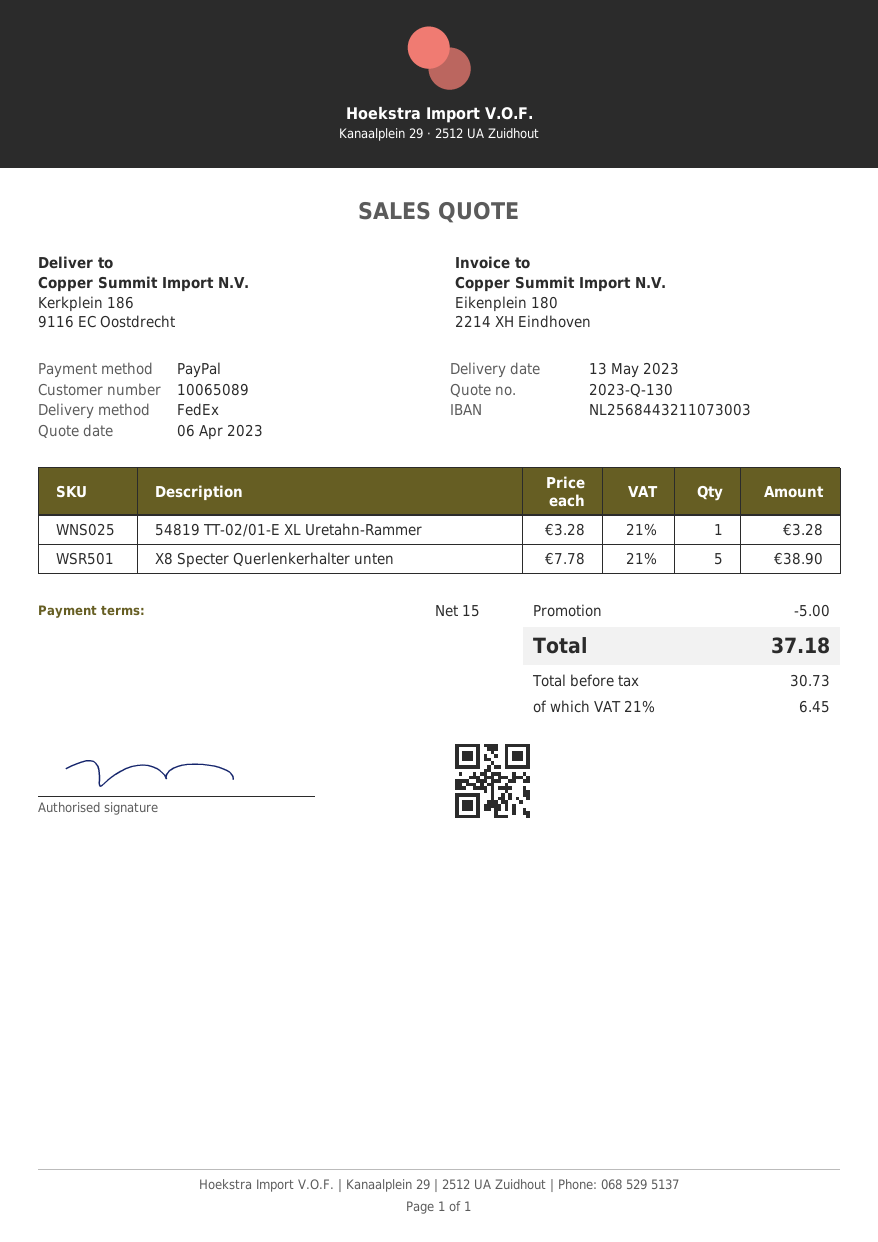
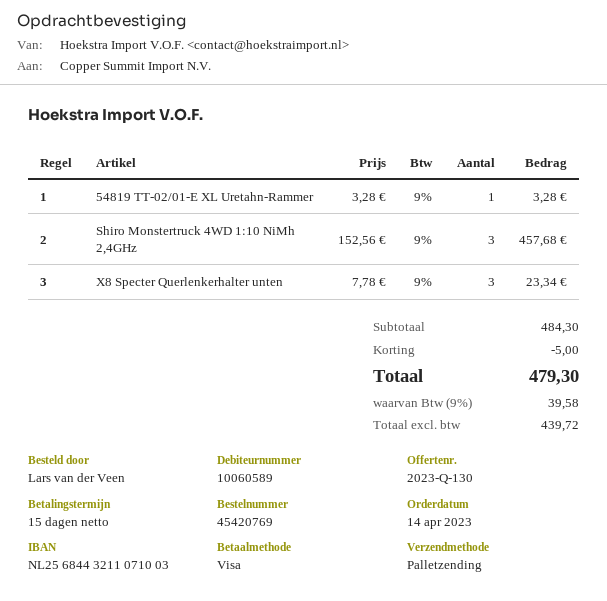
customer number: 10065089 -> 10060589
payment method: PayPal -> Visa
bank account: NL2568443211073003 -> NL2568443211071003
shipping method: FedEx -> pallet freight
X8 Specter Querlenkerhalter unten: 5 x 7.78 = 38.90 -> 3 x 7.78 = 23.34
Shiro Monstertruck 4WD 1:10 NiMh 2,4GHz: none -> 3 x 152.56 = 457.68
net: 30.73 -> 439.72
tax: 21% = 6.45 -> 9% = 39.58
total: 37.18 -> 479.30

